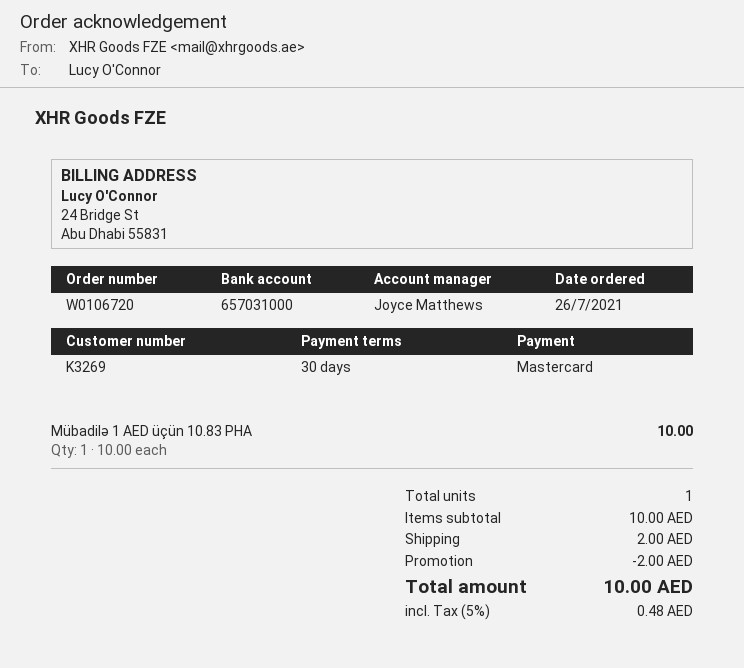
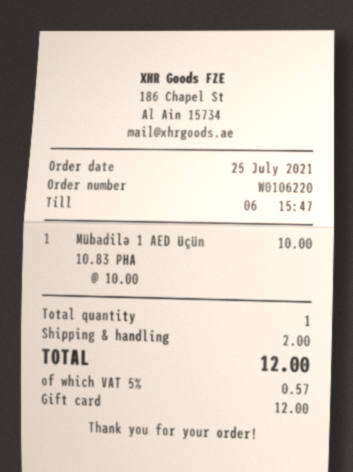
order number: W0106720 -> W0106220
order date: 2021-07-26 -> 2021-07-25
payment method: Mastercard -> gift card
discount: 2.00 -> none
tax: 5% = 0.48 -> 5% = 0.57
total: 10.00 -> 12.00

